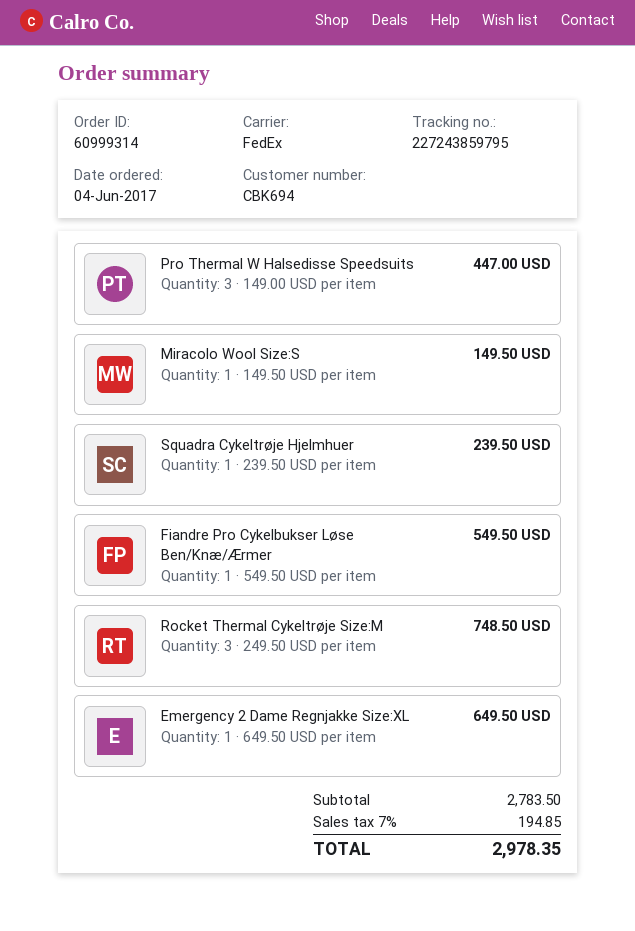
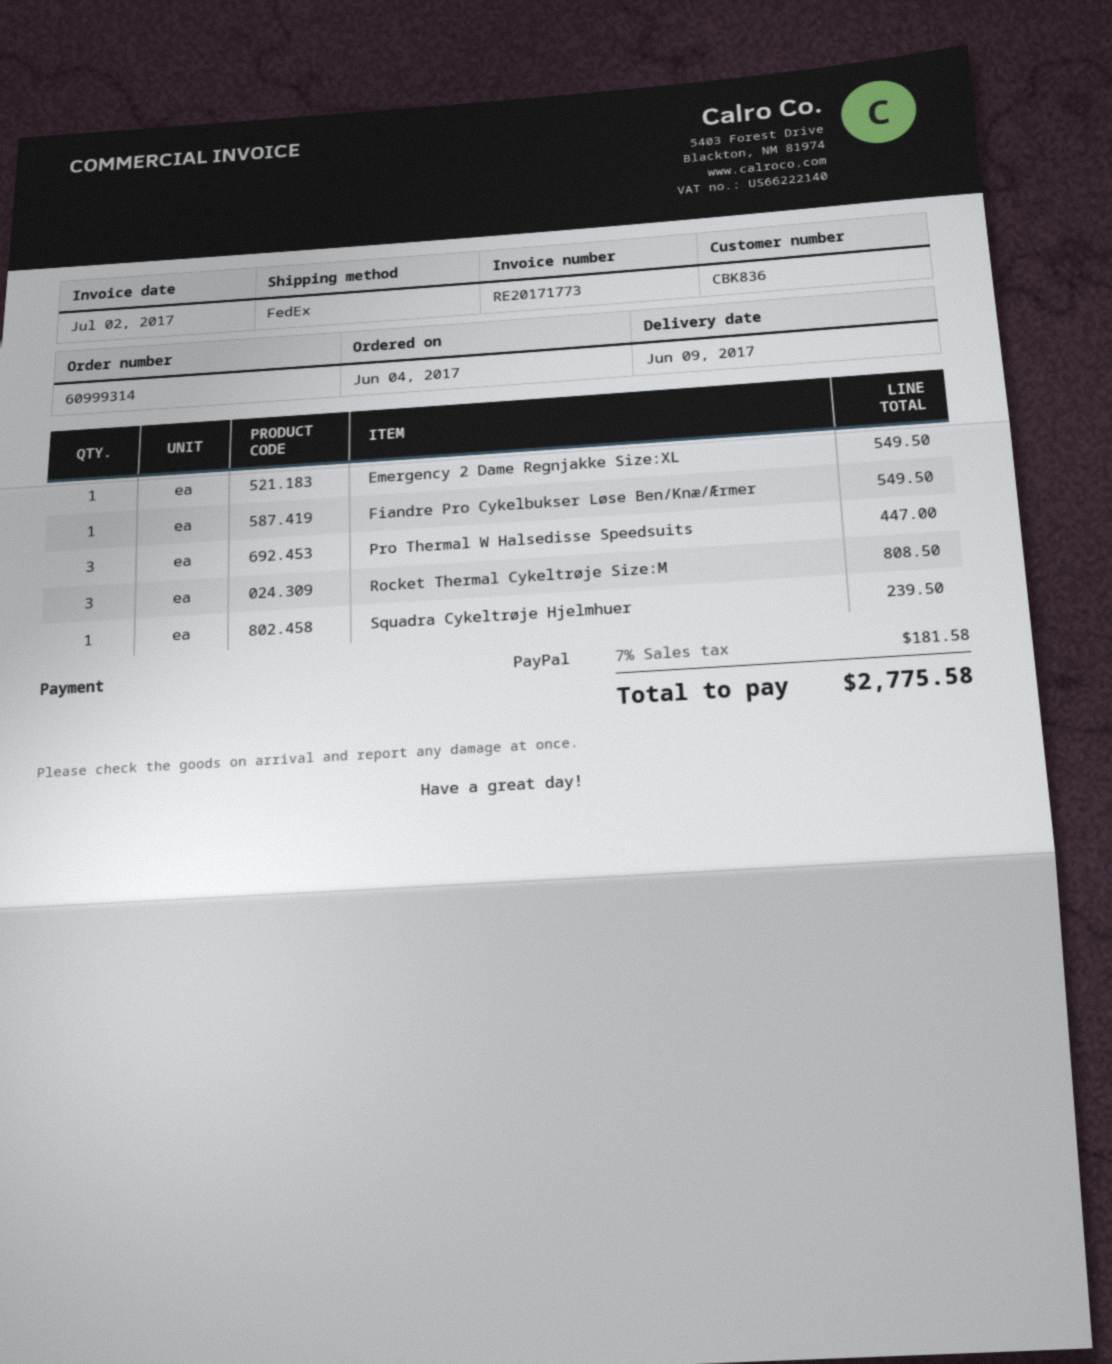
customer number: CBK694 -> CBK836
Miracolo Wool Size:S: 1 for 149.50 -> none
Rocket Thermal Cykeltrøje Size:M: 3 for 748.50 -> 3 for 808.50
Emergency 2 Dame Regnjakke Size:XL: 1 for 649.50 -> 1 for 549.50
tax: 7% = 194.85 -> 7% = 181.58
total: 2978.35 -> 2775.58

